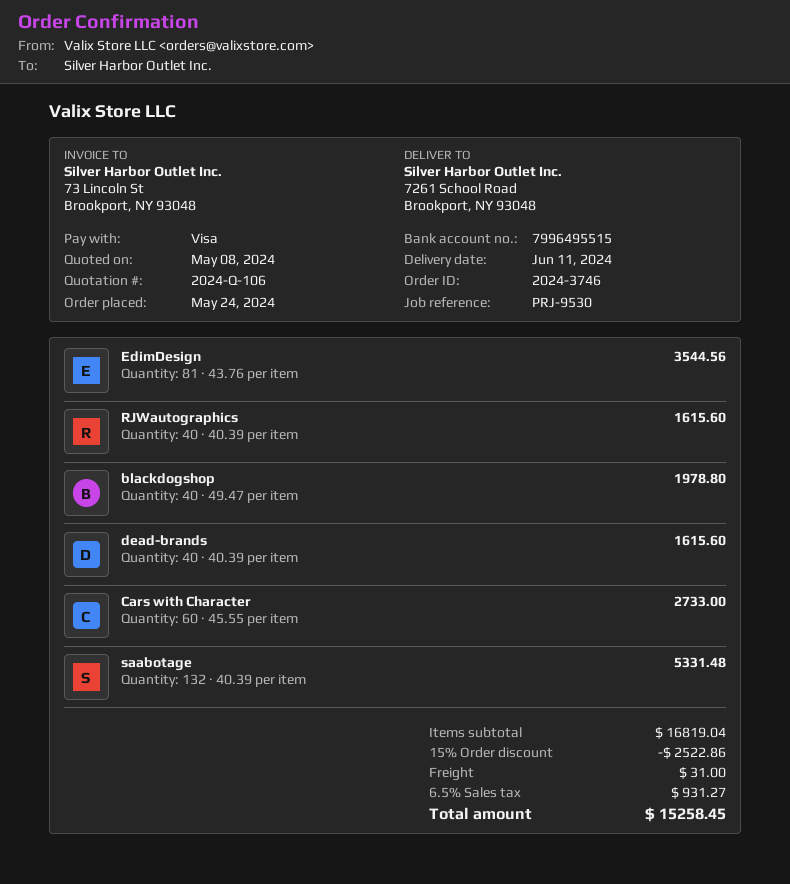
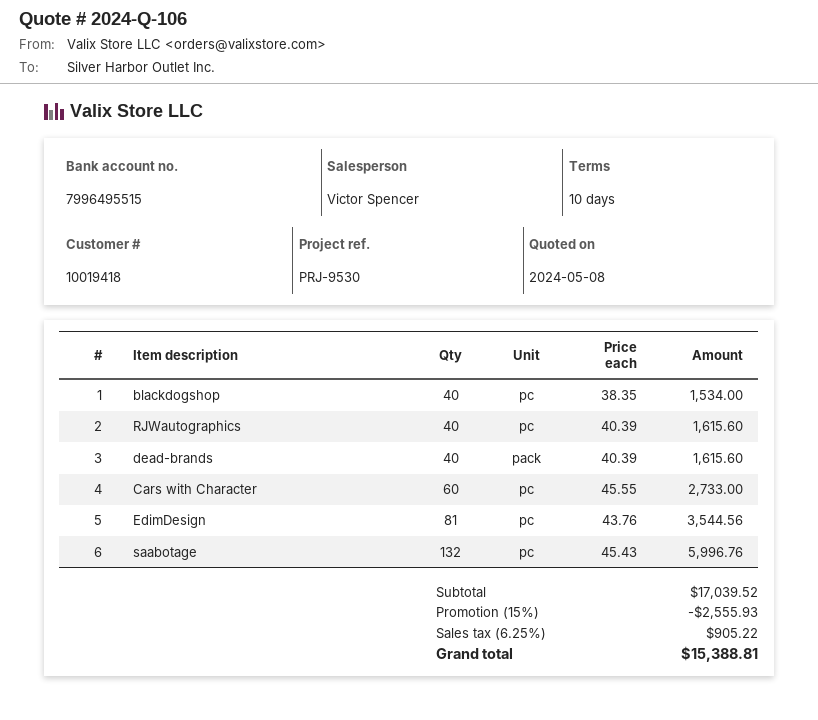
blackdogshop: 40 x 49.47 = 1978.80 -> 40 x 38.35 = 1534.00
saabotage: 132 x 40.39 = 5331.48 -> 132 x 45.43 = 5996.76
subtotal: 16819.04 -> 17039.52
discount: 15% = 2522.86 -> 15% = 2555.93
shipping: 31.00 -> none
tax: 6.5% = 931.27 -> 6.25% = 905.22
total: 15258.45 -> 15388.81

